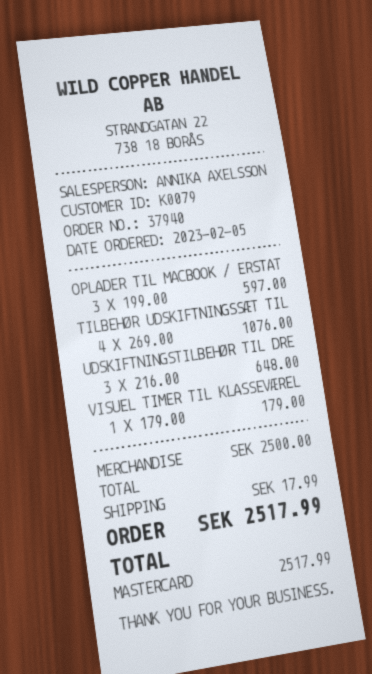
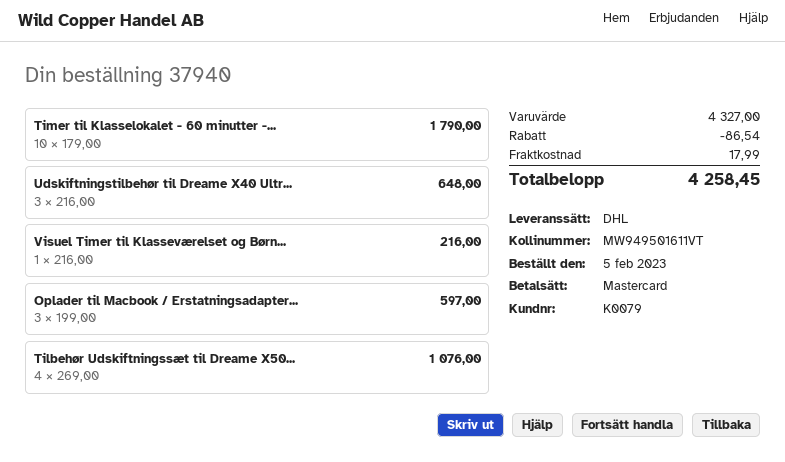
VISUEL TIMER TIL KLASSEVÆREL: 1 x 179.00 = 179.00 -> 1 x 216.00 = 216.00
Timer til Klasselokalet - 60 minutter -...: none -> 10 x 179.00 = 1790.00
subtotal: 2500.00 -> 4327.00
discount: none -> 86.54
total: 2517.99 -> 4258.45

